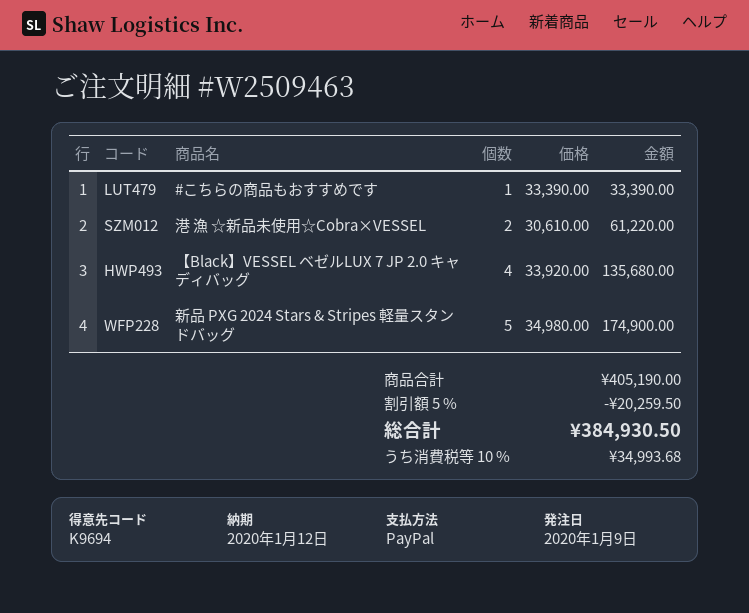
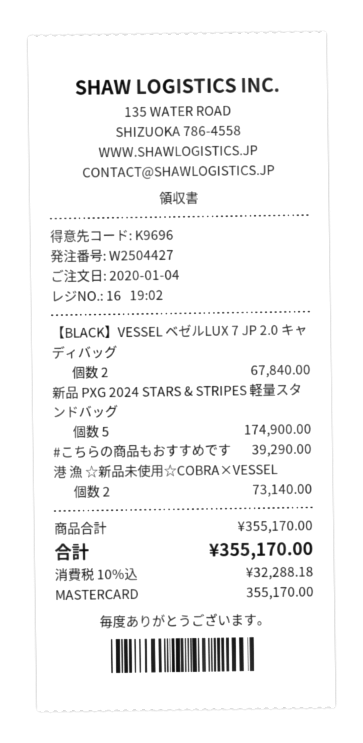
order number: W2509463 -> W2504427
order date: 2020-01-09 -> 2020-01-04
customer number: K9694 -> K9696
payment method: PayPal -> Mastercard
#こちらの商品もおすすめです: 1 for 33390.00 -> 1 for 39290.00
港 漁 ☆新品未使用☆Cobra×VESSEL: 2 for 61220.00 -> 2 for 73140.00
【Black】VESSEL ベゼルLUX 7 JP 2.0 キャディバッグ: 4 for 135680.00 -> 2 for 67840.00
subtotal: 405190.00 -> 355170.00
discount: 5% = 20259.50 -> none
tax: 10% = 34993.68 -> 10% = 32288.18
total: 384930.50 -> 355170.00

